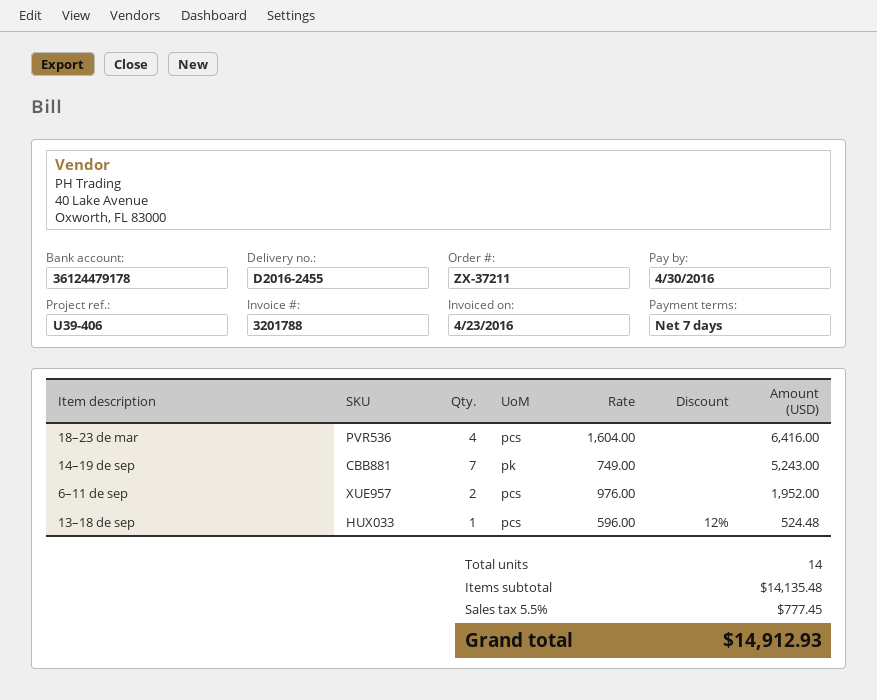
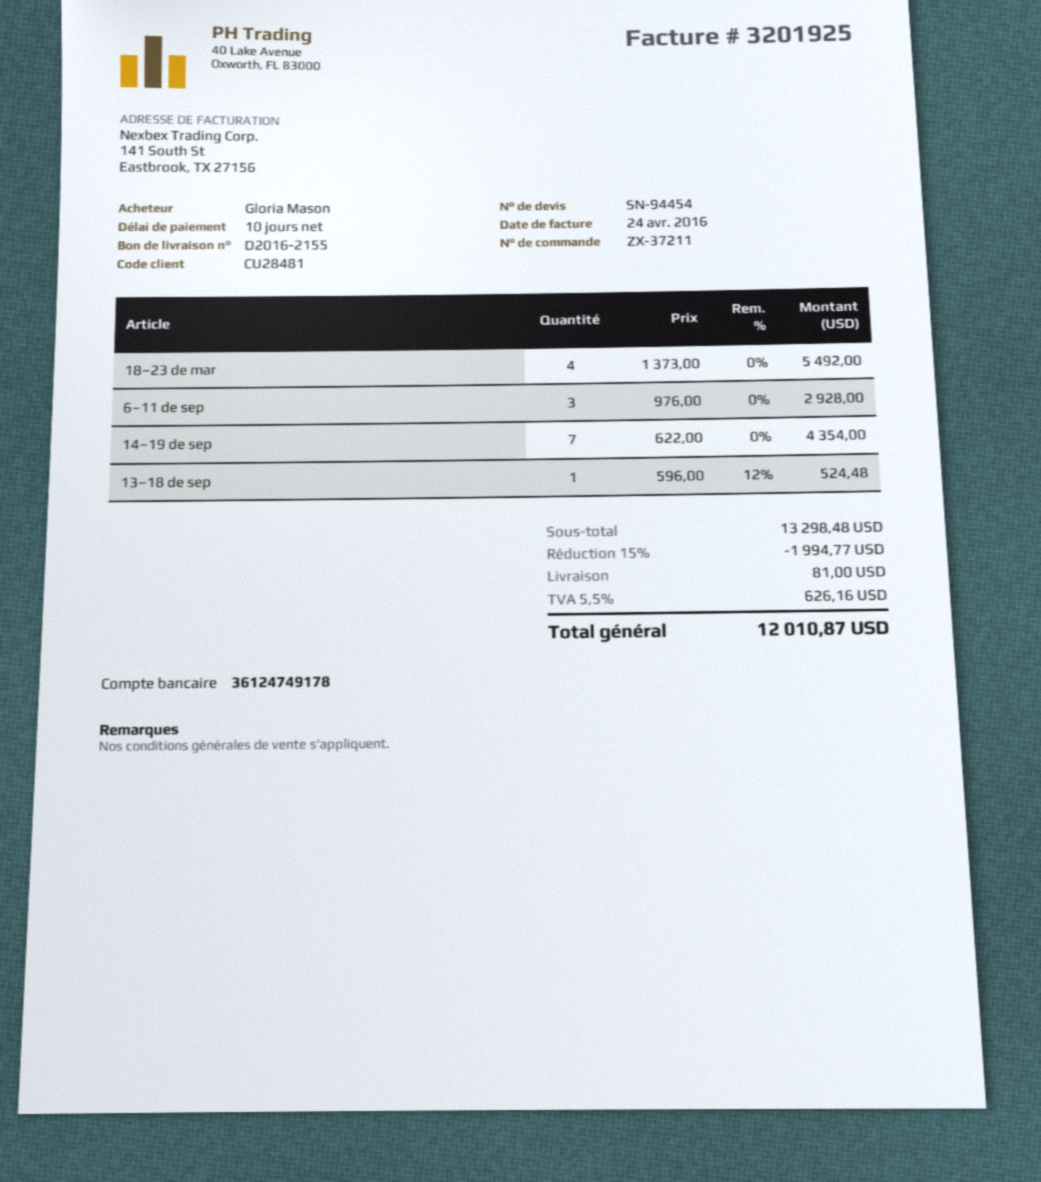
delivery note number: D2016-2455 -> D2016-2155
invoice number: 3201788 -> 3201925
invoice date: 2016-04-23 -> 2016-04-24
payment terms: 7 days -> 10 days
bank account: 36124479178 -> 36124749178
18–23 de mar: 4 x 1604.00 = 6416.00 -> 4 x 1373.00 = 5492.00
14–19 de sep: 7 x 749.00 = 5243.00 -> 7 x 622.00 = 4354.00
6–11 de sep: 2 x 976.00 = 1952.00 -> 3 x 976.00 = 2928.00
subtotal: 14135.48 -> 13298.48
discount: none -> 15% = 1994.77
shipping: none -> 81.00
tax: 5.5% = 777.45 -> 5.5% = 626.16
total: 14912.93 -> 12010.87

